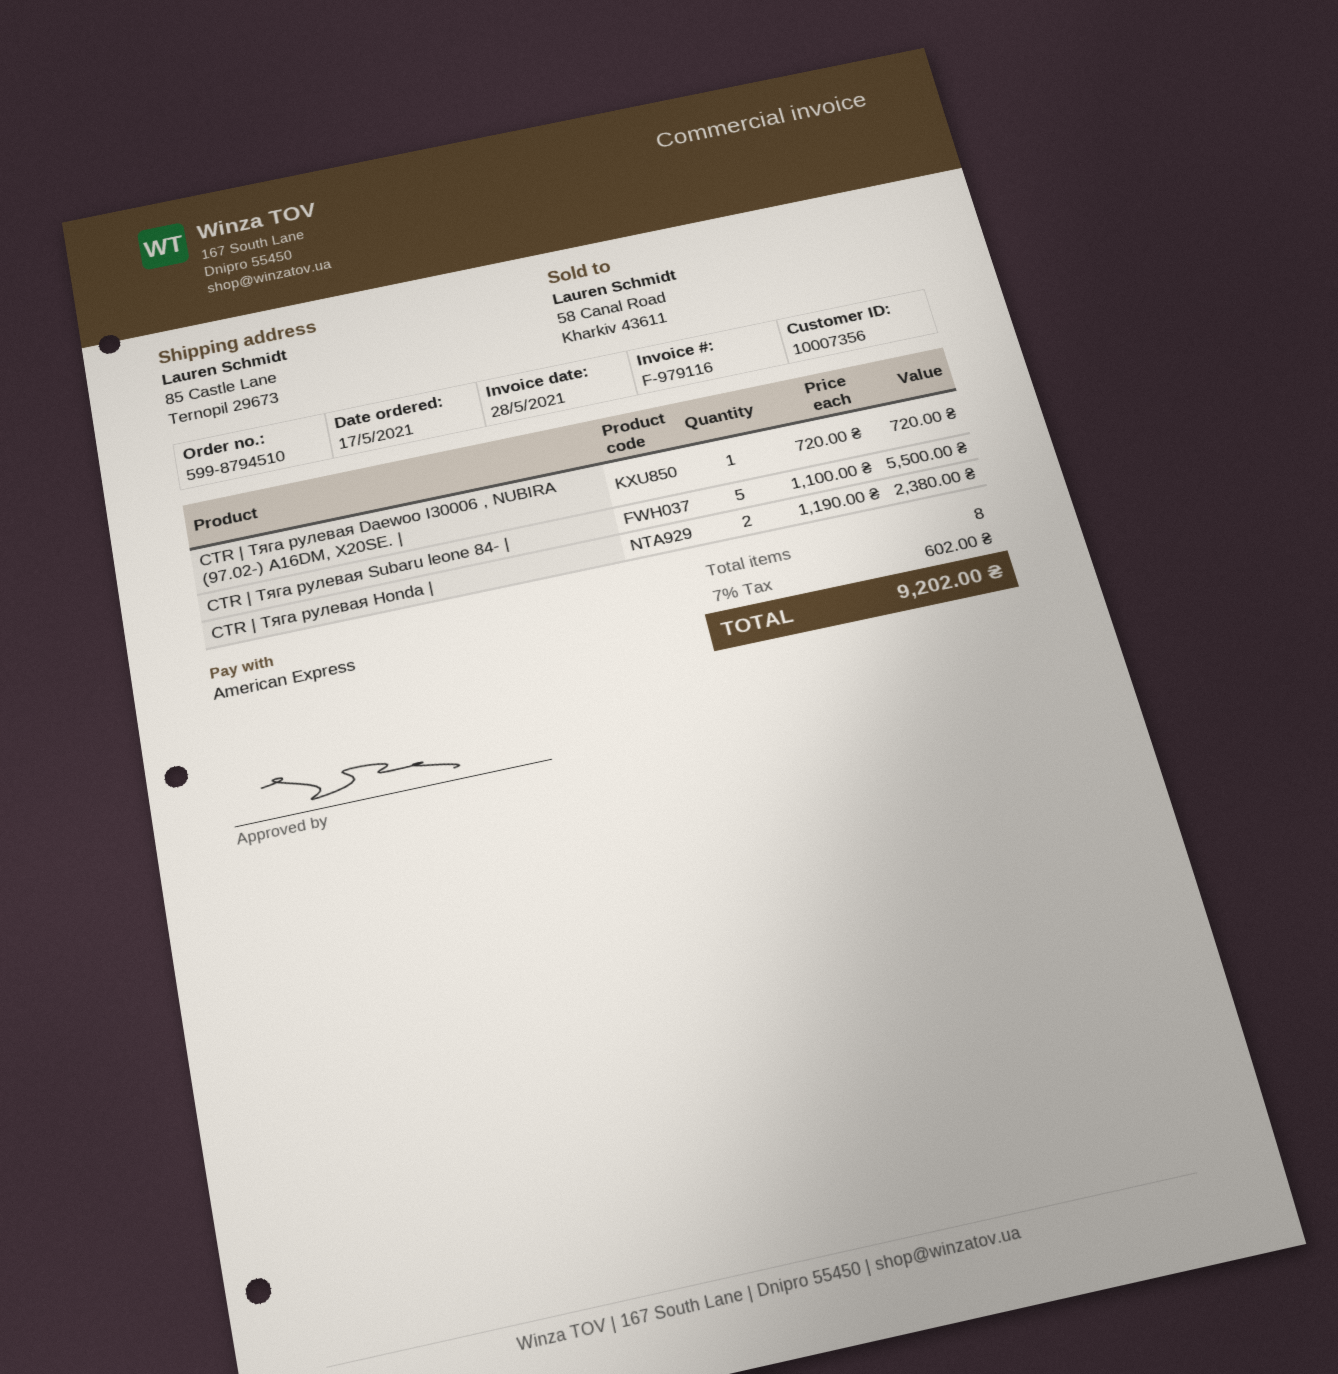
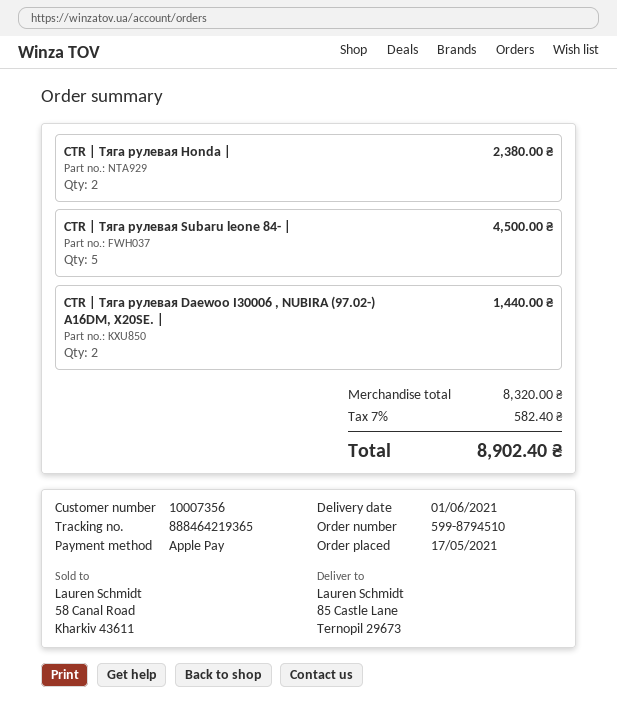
payment method: American Express -> Apple Pay
CTR | Тяга рулевая Daewoo I30006 , NUBIRA (97.02-) A16DM, X20SE. |: 1 for 720.00 -> 2 for 1440.00
CTR | Тяга рулевая Subaru leone 84- |: 5 for 5500.00 -> 5 for 4500.00
tax: 7% = 602.00 -> 7% = 582.40
total: 9202.00 -> 8902.40

